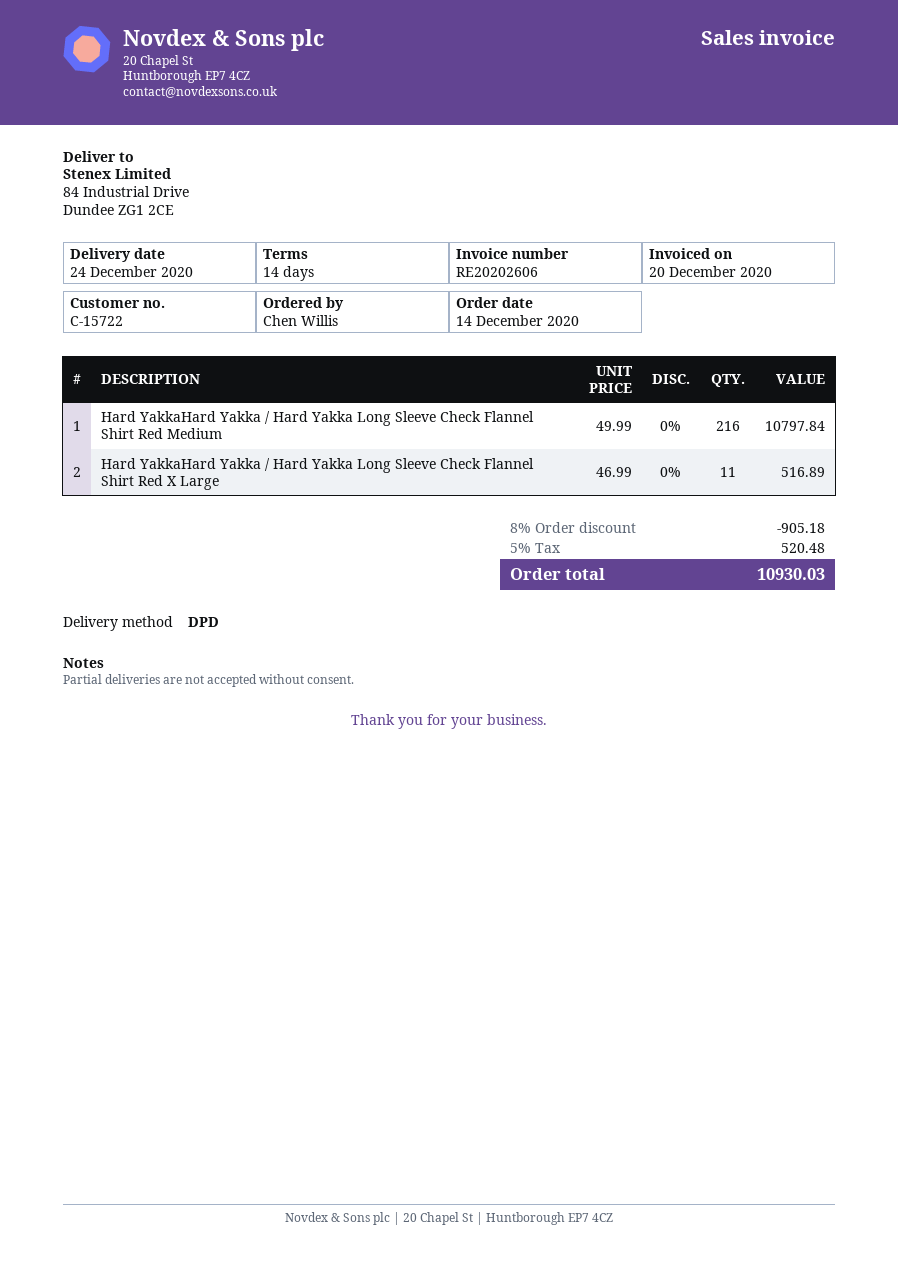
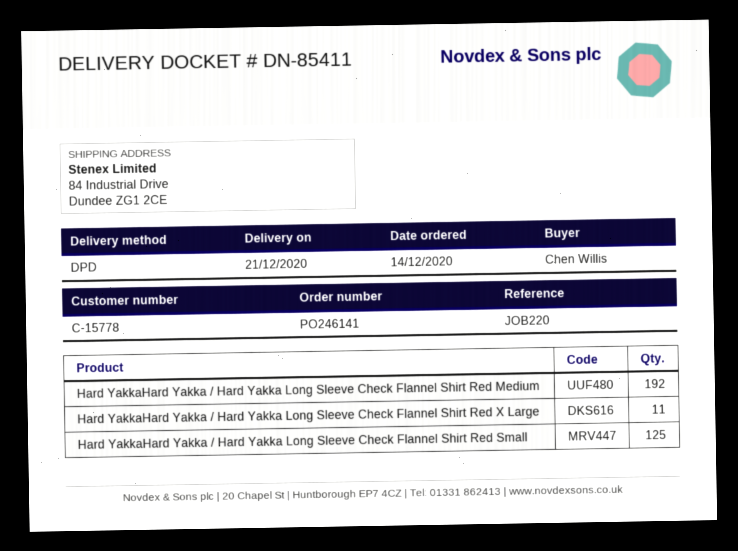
delivery date: 2020-12-24 -> 2020-12-21
customer number: C-15722 -> C-15778
Hard YakkaHard Yakka / Hard Yakka Long Sleeve Check Flannel Shirt Red Medium: 216 -> 192
Hard YakkaHard Yakka / Hard Yakka Long Sleeve Check Flannel Shirt Red Small: none -> 125

